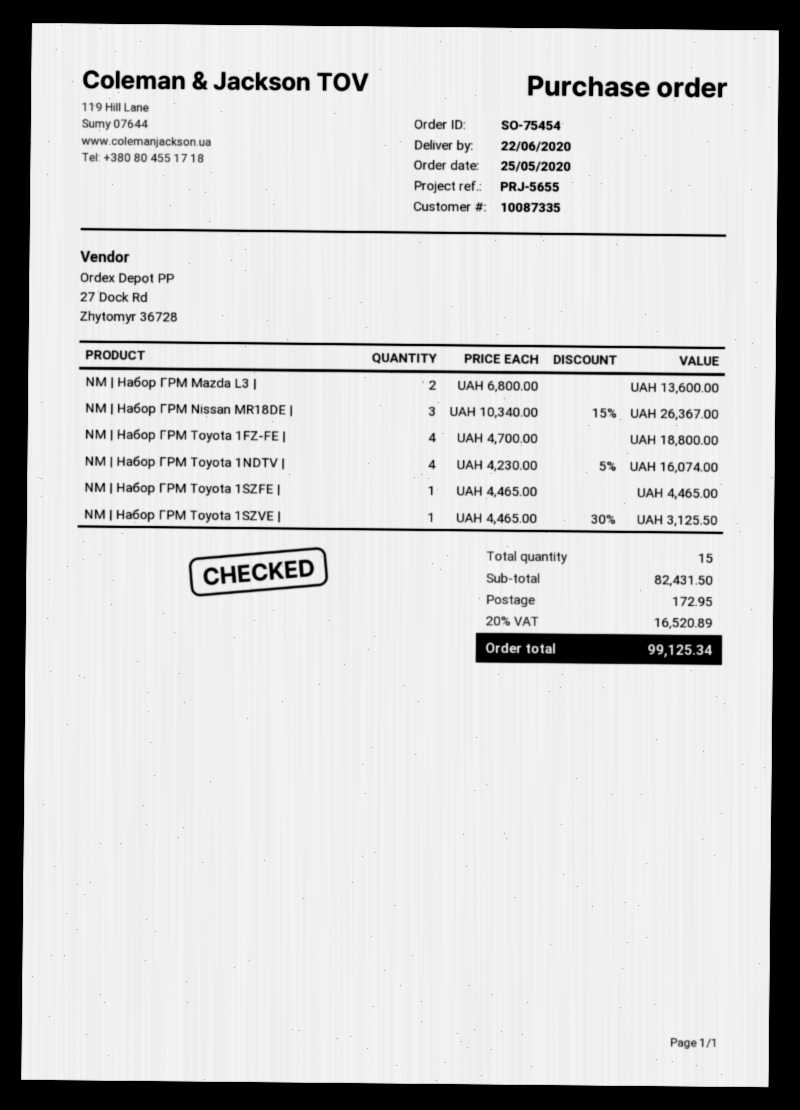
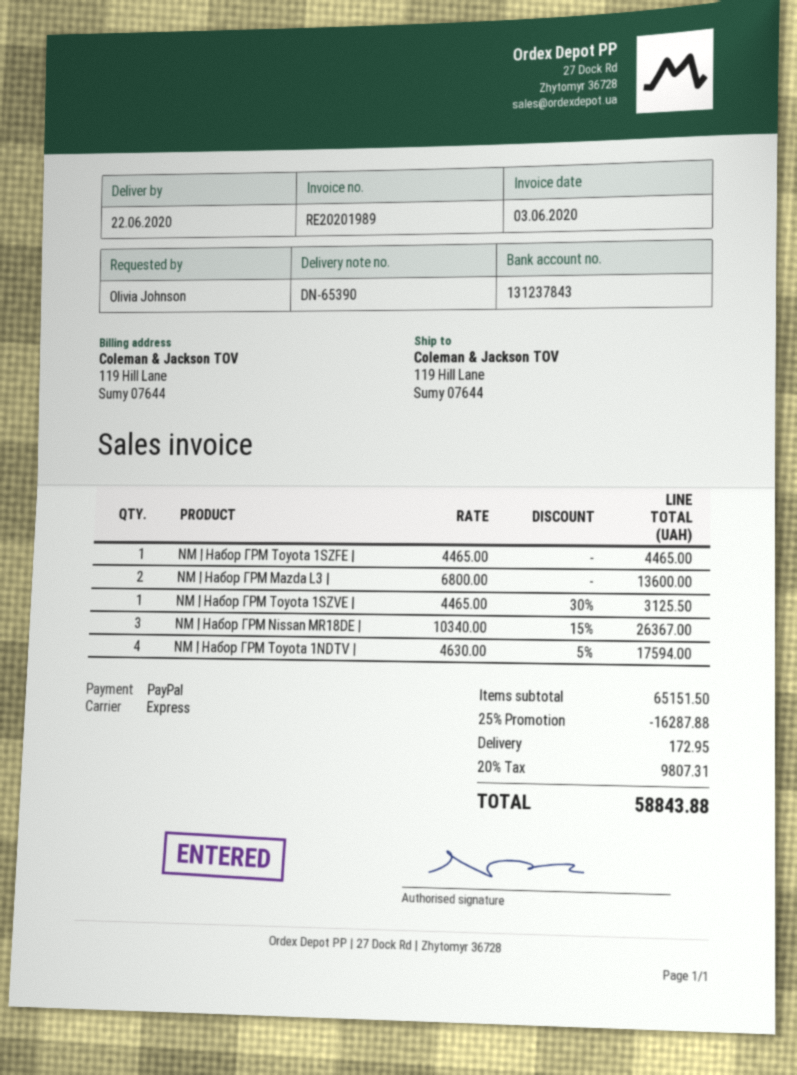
NM | Набор ГРМ Toyota 1FZ-FE |: 4 x 4700.00 = 18800.00 -> none
NM | Набор ГРМ Toyota 1NDTV |: 4 x 4230.00 - 5% = 16074.00 -> 4 x 4630.00 - 5% = 17594.00
subtotal: 82431.50 -> 65151.50
discount: none -> 25% = 16287.88
tax: 20% = 16520.89 -> 20% = 9807.31
total: 99125.34 -> 58843.88

